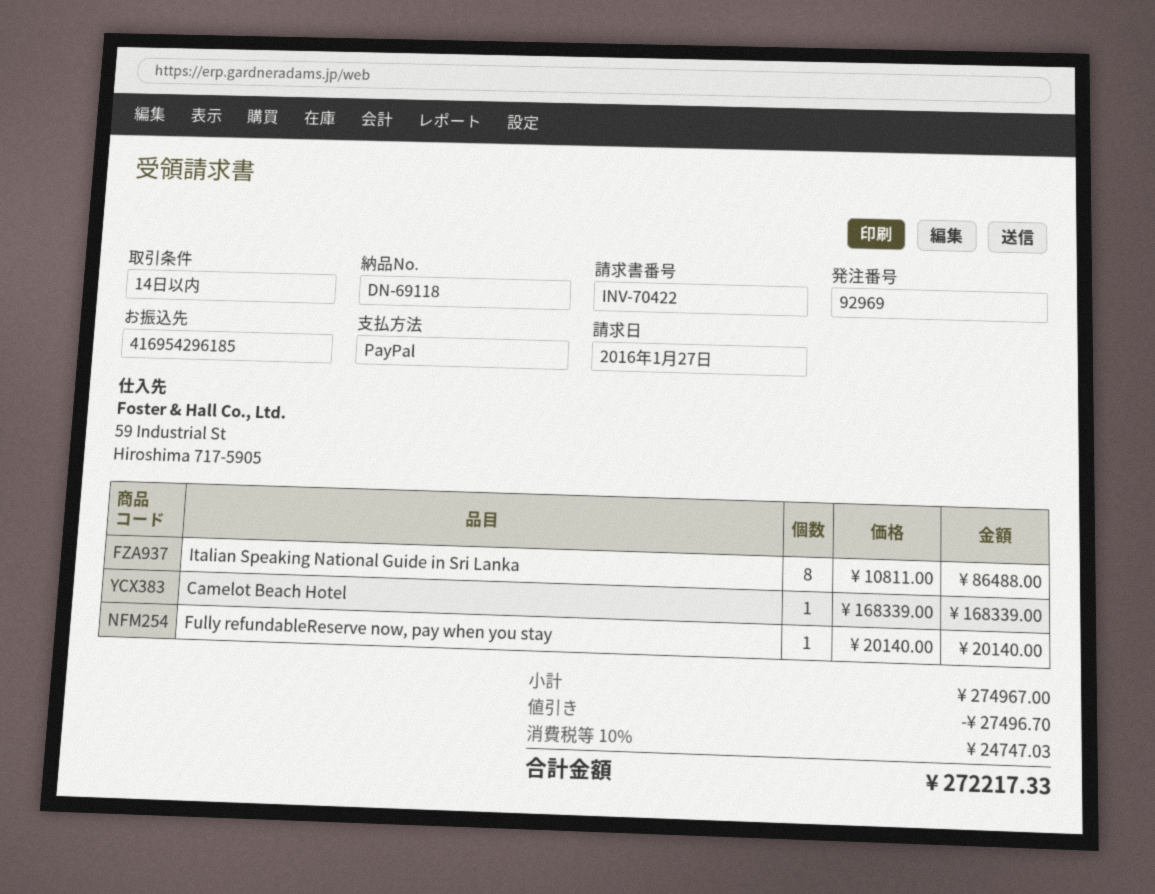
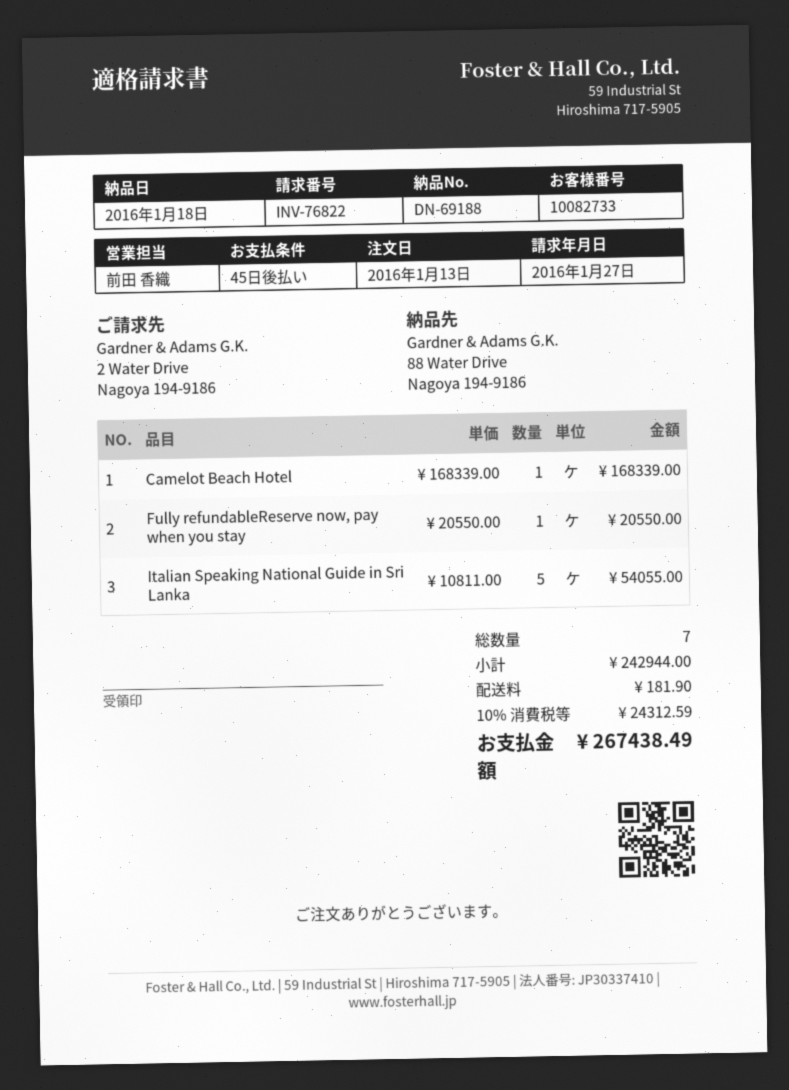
delivery note number: DN-69118 -> DN-69188
invoice number: INV-70422 -> INV-76822
payment terms: 14 days -> 45 days
Italian Speaking National Guide in Sri Lanka: 8 x 10811.00 = 86488.00 -> 5 x 10811.00 = 54055.00
Fully refundableReserve now, pay when you stay: 1 x 20140.00 = 20140.00 -> 1 x 20550.00 = 20550.00
subtotal: 274967.00 -> 242944.00
discount: 27496.70 -> none
shipping: none -> 181.90
tax: 10% = 24747.03 -> 10% = 24312.59
total: 272217.33 -> 267438.49

